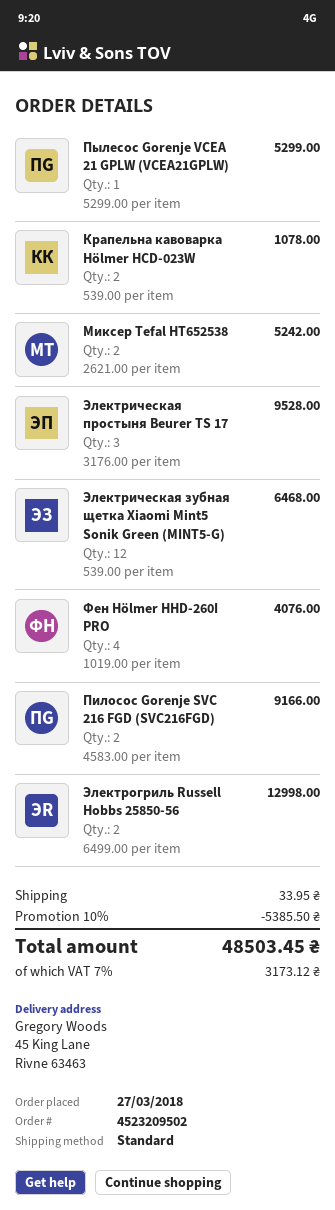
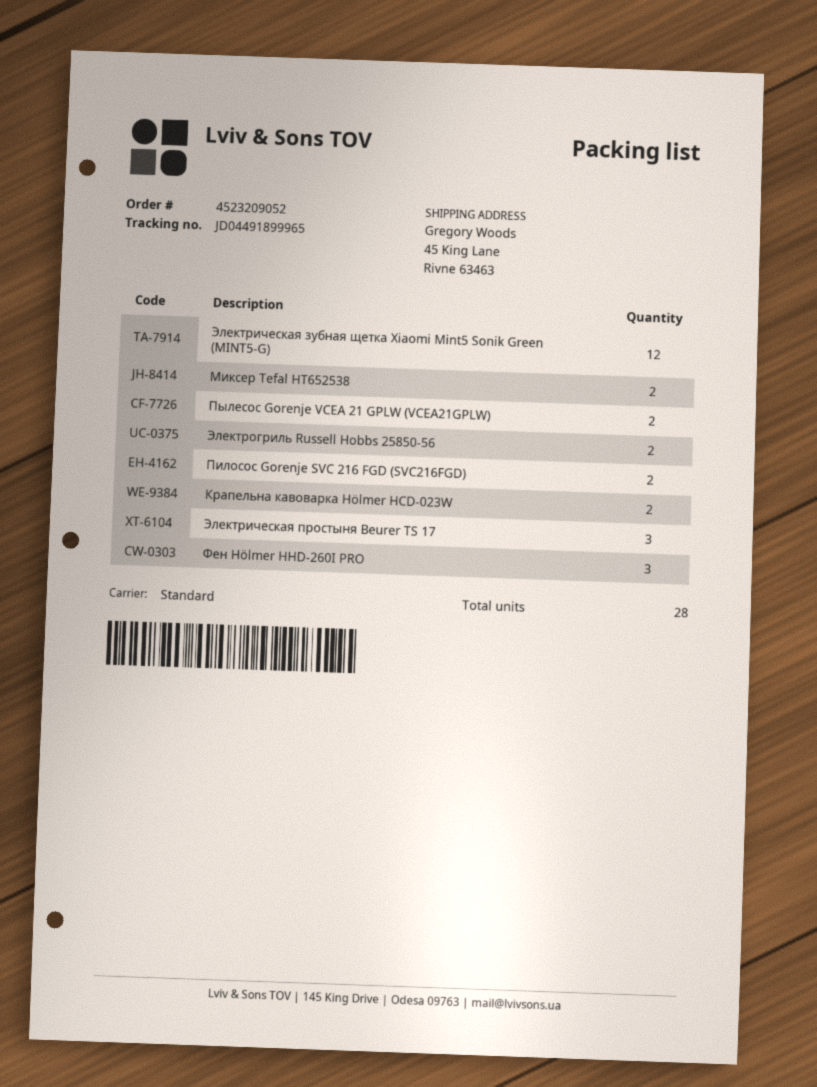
order number: 4523209502 -> 4523209052
Пылесос Gorenje VCEA 21 GPLW (VCEA21GPLW): 1 -> 2
Фен Hölmer HHD-260I PRO: 4 -> 3

